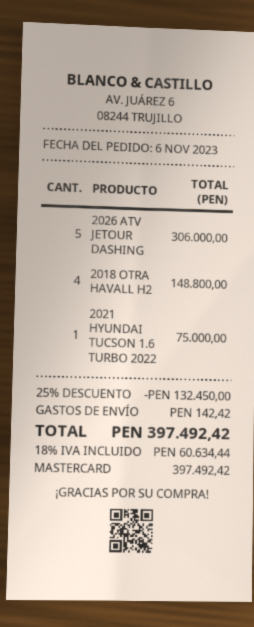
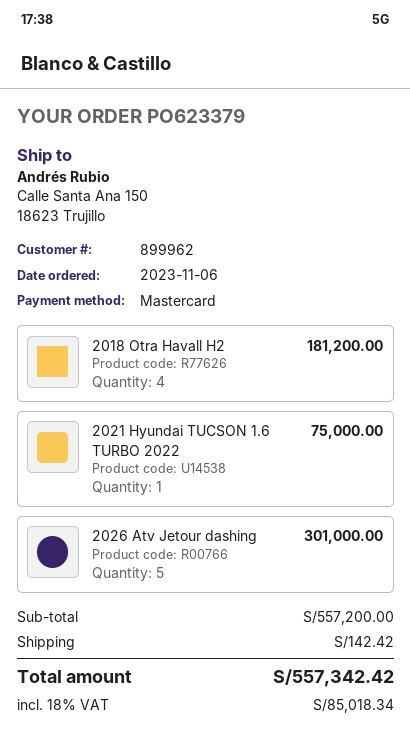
2026 ATV JETOUR DASHING: 5 for 306000.00 -> 5 for 301000.00
2018 OTRA HAVALL H2: 4 for 148800.00 -> 4 for 181200.00
discount: 25% = 132450.00 -> none
tax: 18% = 60634.44 -> 18% = 85018.34
total: 397492.42 -> 557342.42

